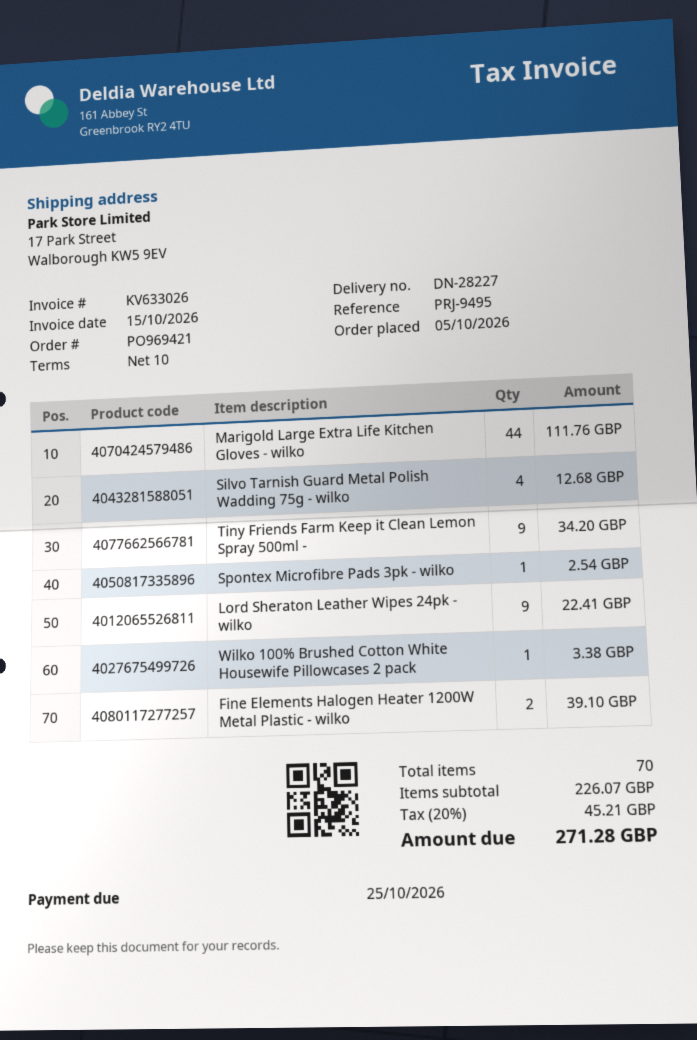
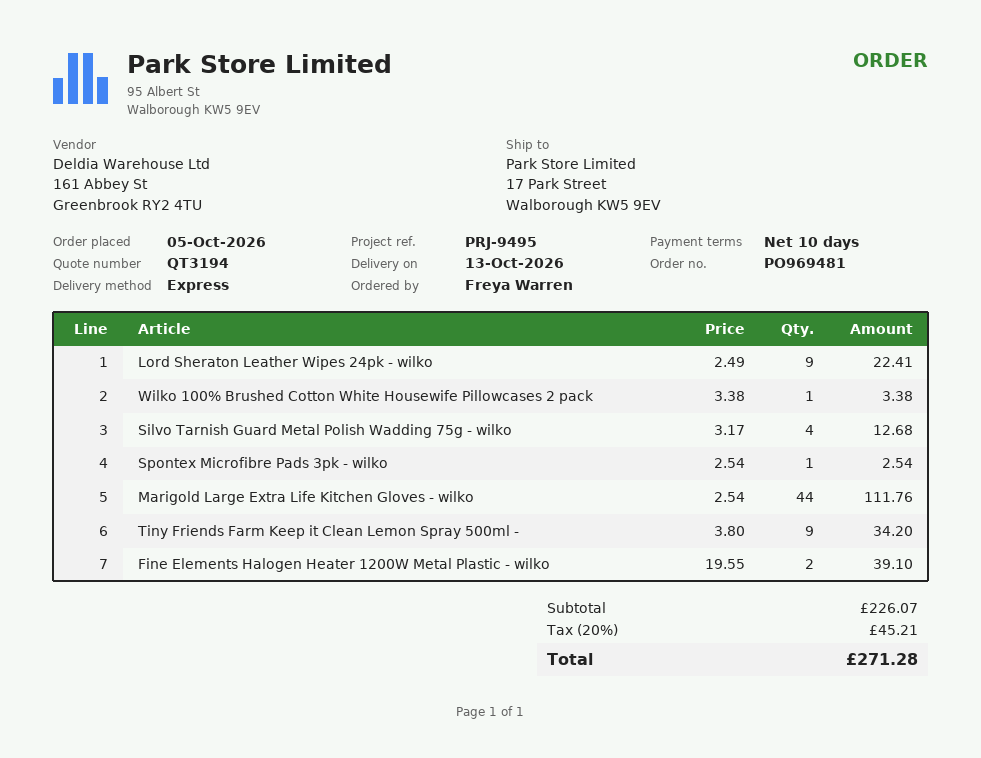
order number: PO969421 -> PO969481

